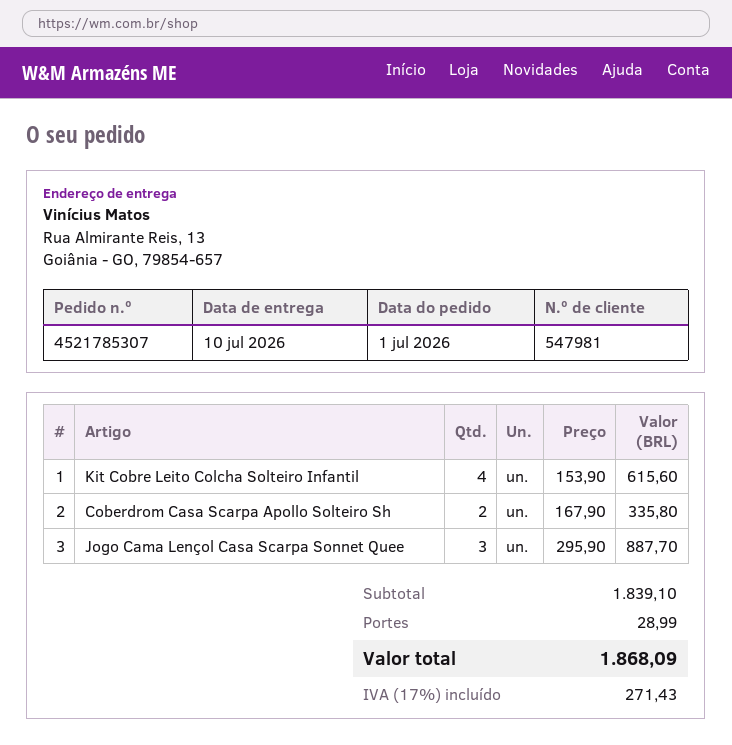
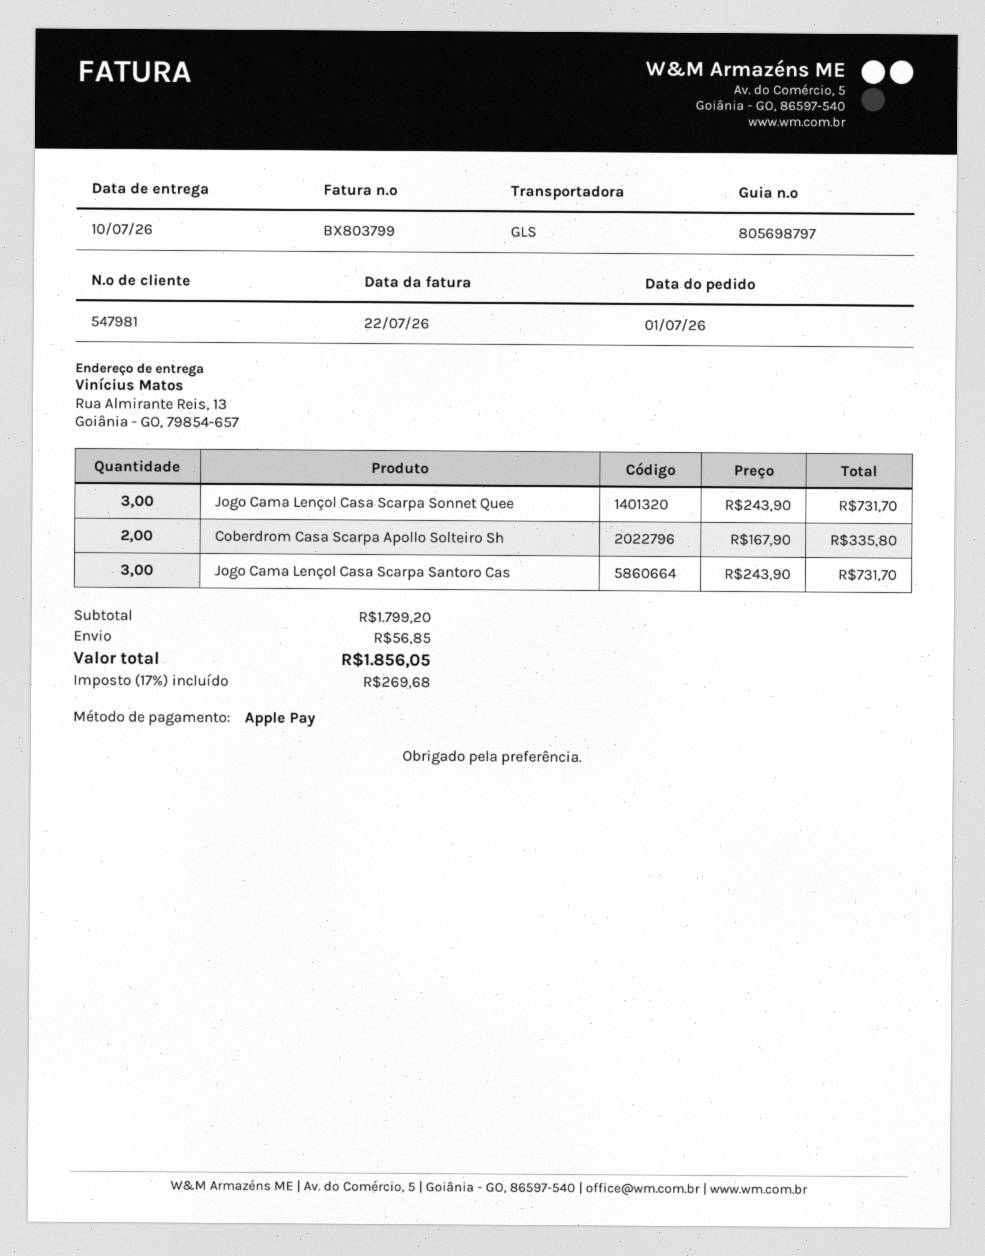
Kit Cobre Leito Colcha Solteiro Infantil: 4 x 153.90 = 615.60 -> none
Jogo Cama Lençol Casa Scarpa Sonnet Quee: 3 x 295.90 = 887.70 -> 3 x 243.90 = 731.70
Jogo Cama Lençol Casa Scarpa Santoro Cas: none -> 3 x 243.90 = 731.70
subtotal: 1839.10 -> 1799.20
shipping: 28.99 -> 56.85
tax: 17% = 271.43 -> 17% = 269.68
total: 1868.09 -> 1856.05

